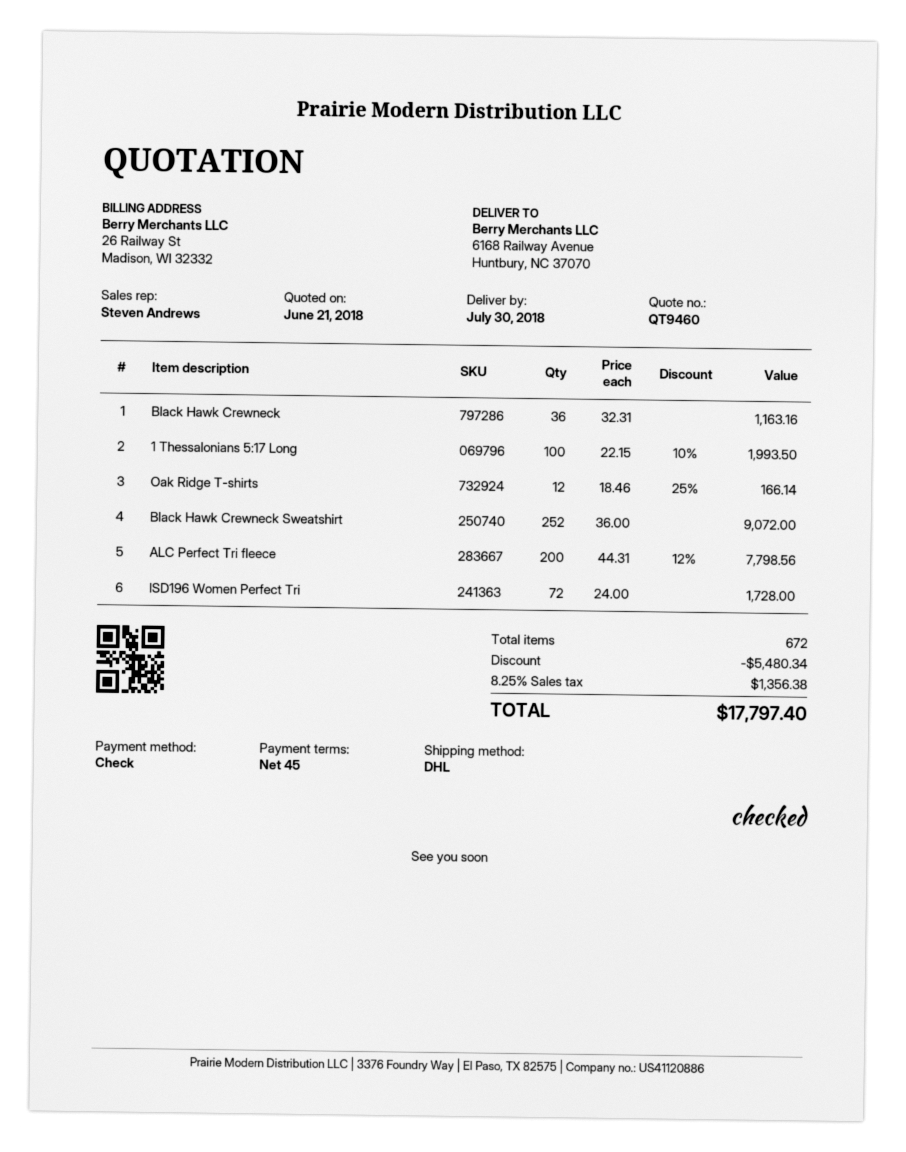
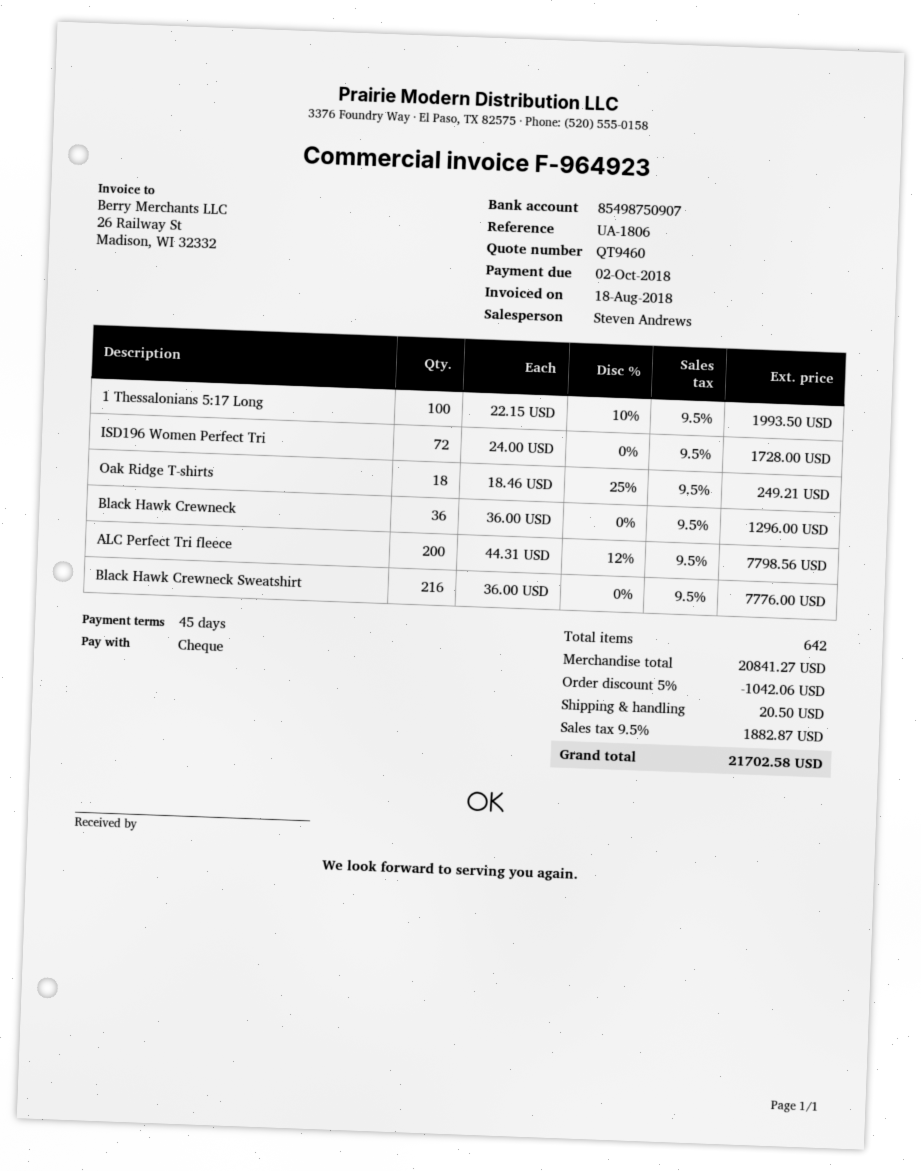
Black Hawk Crewneck: 36 x 32.31 = 1163.16 -> 36 x 36.00 = 1296.00
Oak Ridge T-shirts: 12 x 18.46 - 25% = 166.14 -> 18 x 18.46 - 25% = 249.21
Black Hawk Crewneck Sweatshirt: 252 x 36.00 = 9072.00 -> 216 x 36.00 = 7776.00
total quantity: 672 -> 642
discount: 5480.34 -> 1042.06
shipping: none -> 20.50
tax: 8.25% = 1356.38 -> 9.5% = 1882.87
total: 17797.40 -> 21702.58

